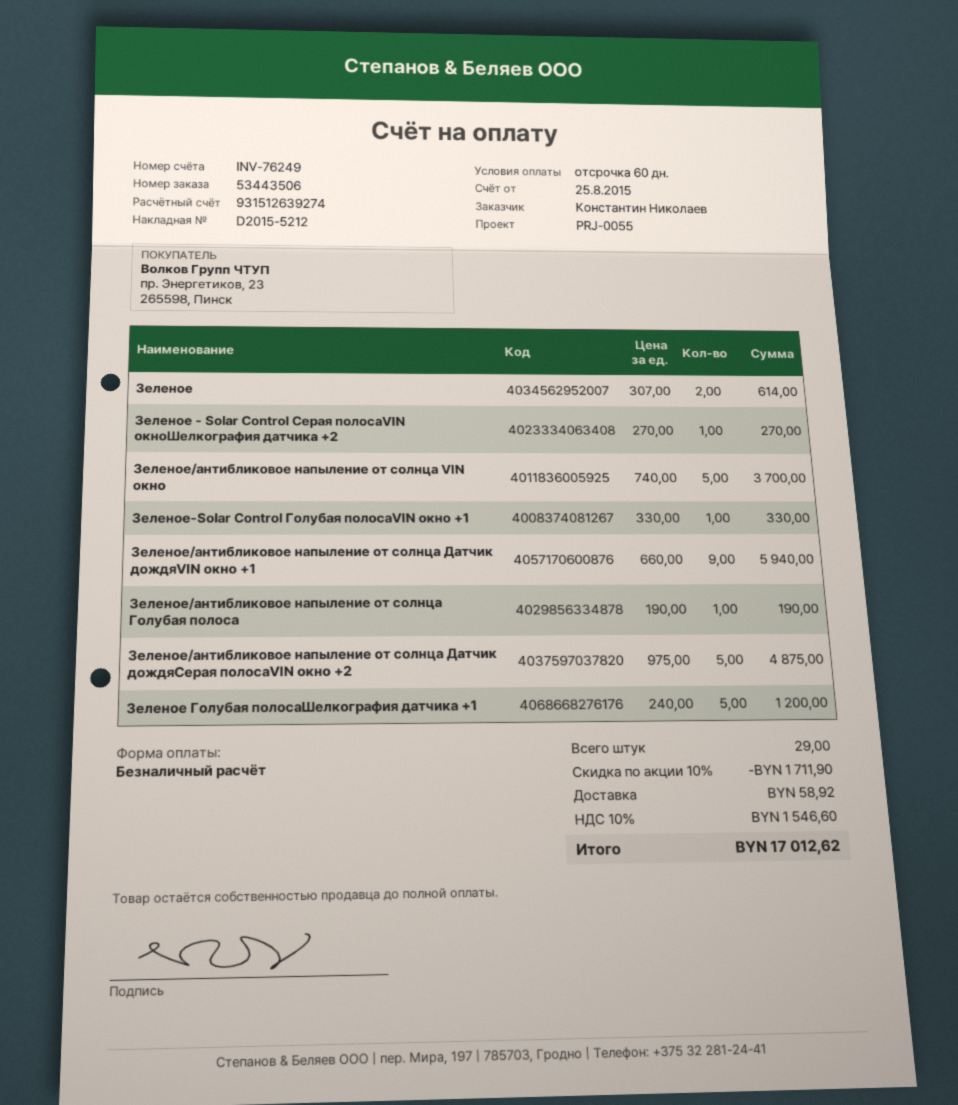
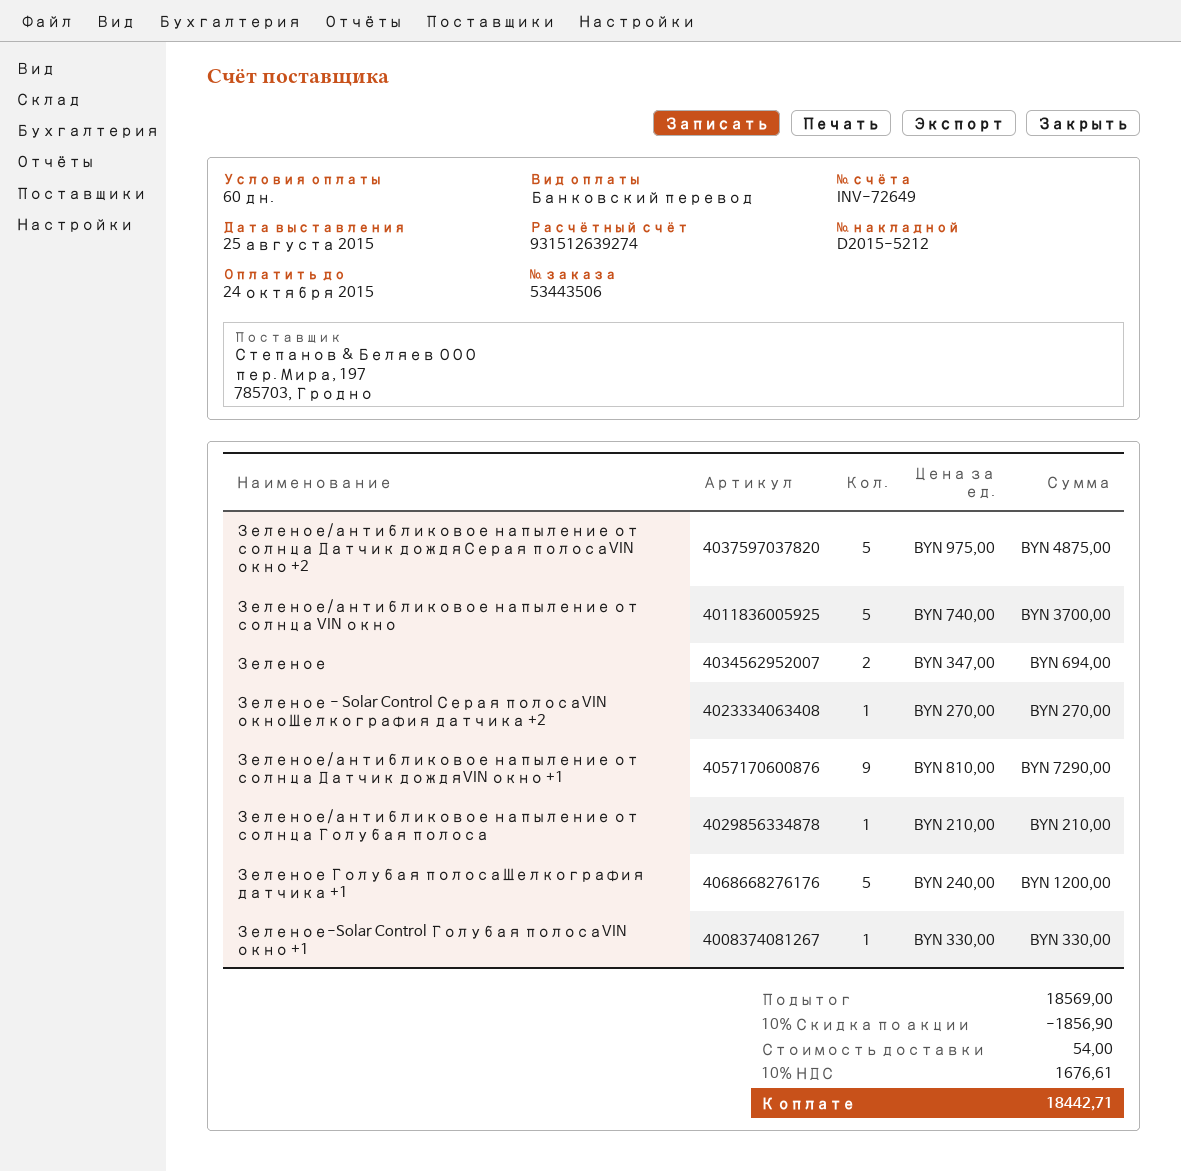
invoice number: INV-76249 -> INV-72649
Зеленое: 2 x 307.00 = 614.00 -> 2 x 347.00 = 694.00
Зеленое/антибликовое напыление от солнца Датчик дождяVIN окно +1: 9 x 660.00 = 5940.00 -> 9 x 810.00 = 7290.00
Зеленое/антибликовое напыление от солнца Голубая полоса: 1 x 190.00 = 190.00 -> 1 x 210.00 = 210.00
discount: 10% = 1711.90 -> 10% = 1856.90
shipping: 58.92 -> 54.00
tax: 10% = 1546.60 -> 10% = 1676.61
total: 17012.62 -> 18442.71

